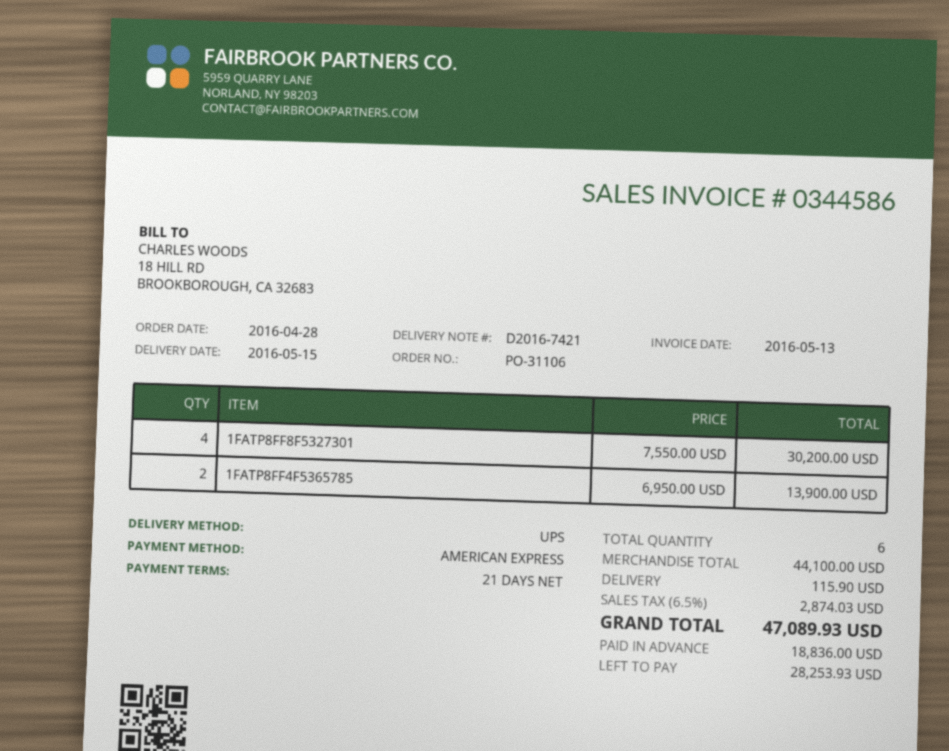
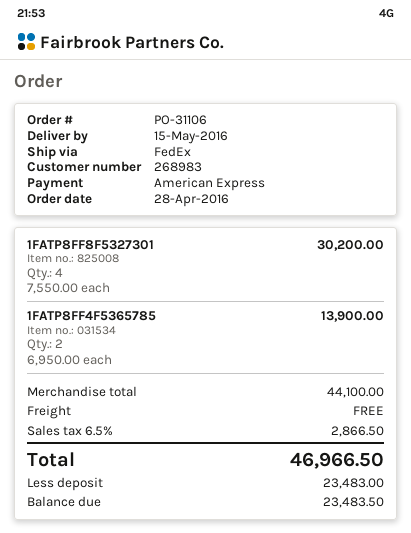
shipping method: UPS -> FedEx
shipping: 115.90 -> 0.00
tax: 6.5% = 2874.03 -> 6.5% = 2866.50
total: 47089.93 -> 46966.50
deposit: 18836.00 -> 23483.00
balance: 28253.93 -> 23483.50

